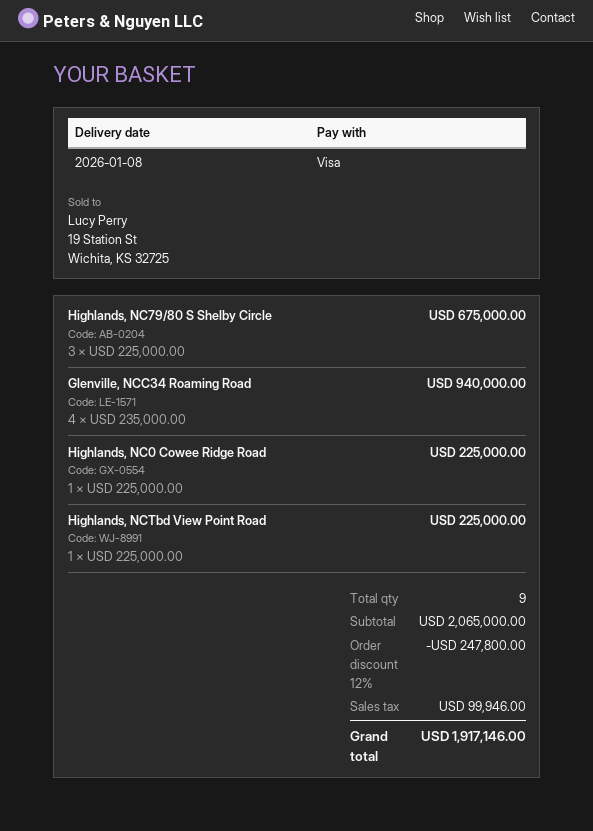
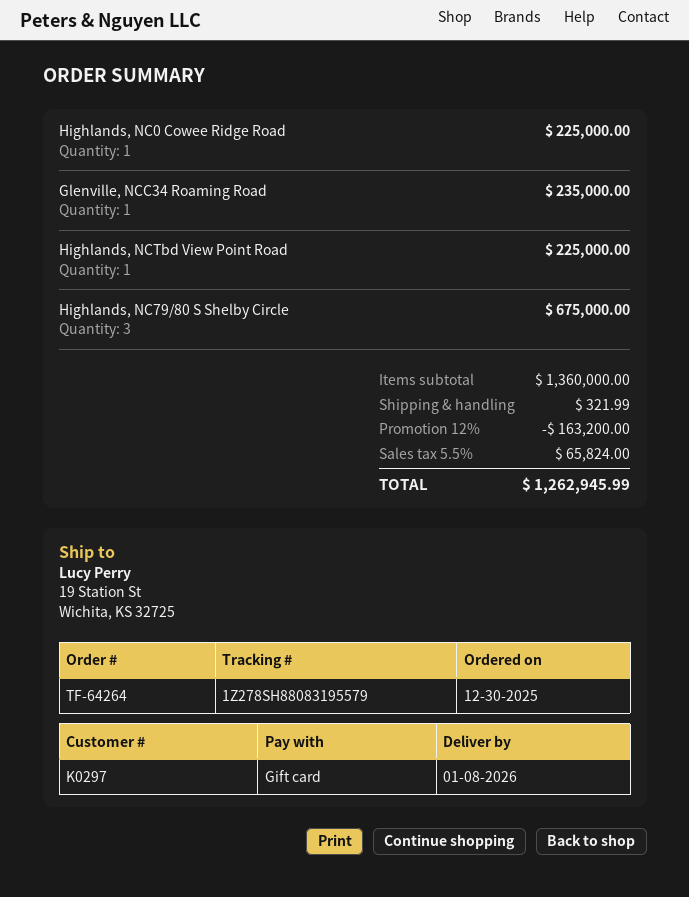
payment method: Visa -> gift card
Glenville, NCC34 Roaming Road: 4 for 940000.00 -> 1 for 235000.00
subtotal: 2065000.00 -> 1360000.00
discount: 12% = 247800.00 -> 12% = 163200.00
shipping: none -> 321.99
tax: 99946.00 -> 65824.00
total: 1917146.00 -> 1262945.99

